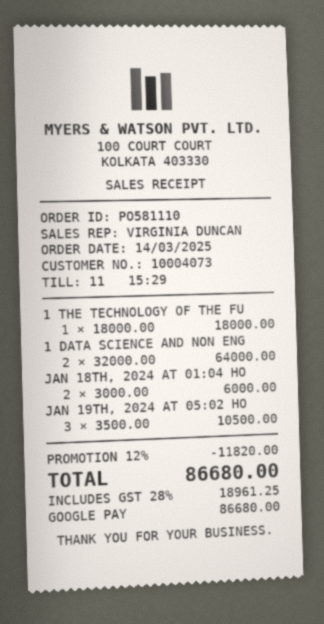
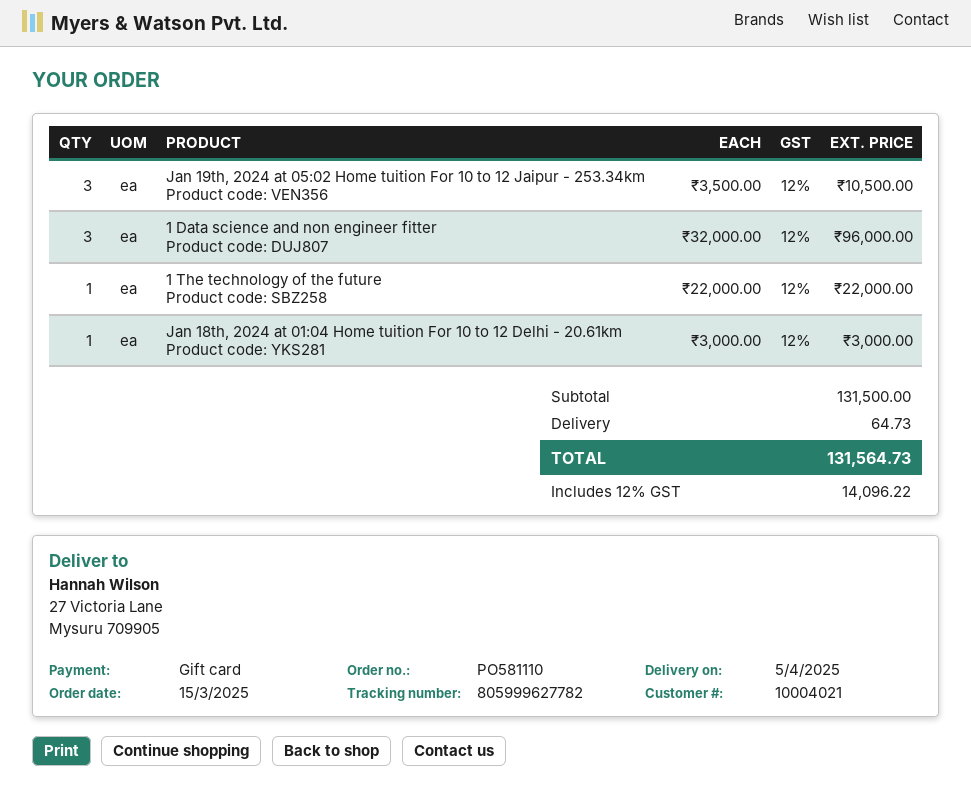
order date: 2025-03-14 -> 2025-03-15
customer number: 10004073 -> 10004021
payment method: Google Pay -> gift card
1 THE TECHNOLOGY OF THE FU: 1 x 18000.00 = 18000.00 -> 1 x 22000.00 = 22000.00
1 DATA SCIENCE AND NON ENG: 2 x 32000.00 = 64000.00 -> 3 x 32000.00 = 96000.00
JAN 18TH, 2024 AT 01:04 HO: 2 x 3000.00 = 6000.00 -> 1 x 3000.00 = 3000.00
discount: 12% = 11820.00 -> none
shipping: none -> 64.73
tax: 28% = 18961.25 -> 12% = 14096.22
total: 86680.00 -> 131564.73

